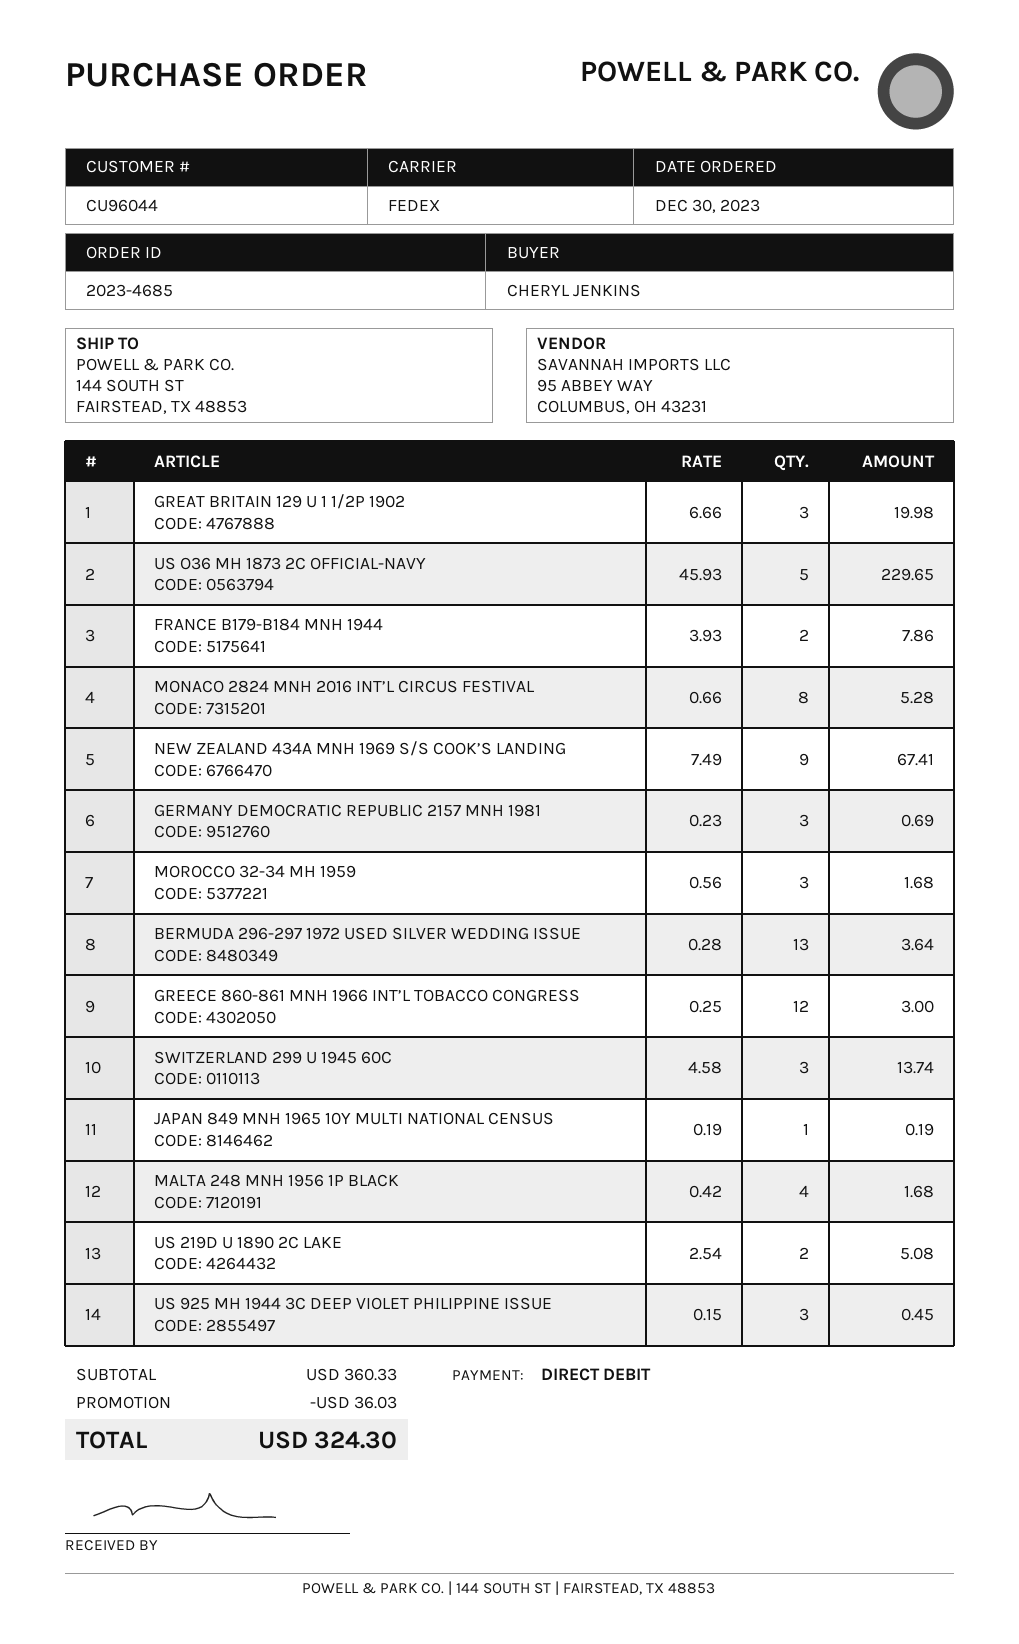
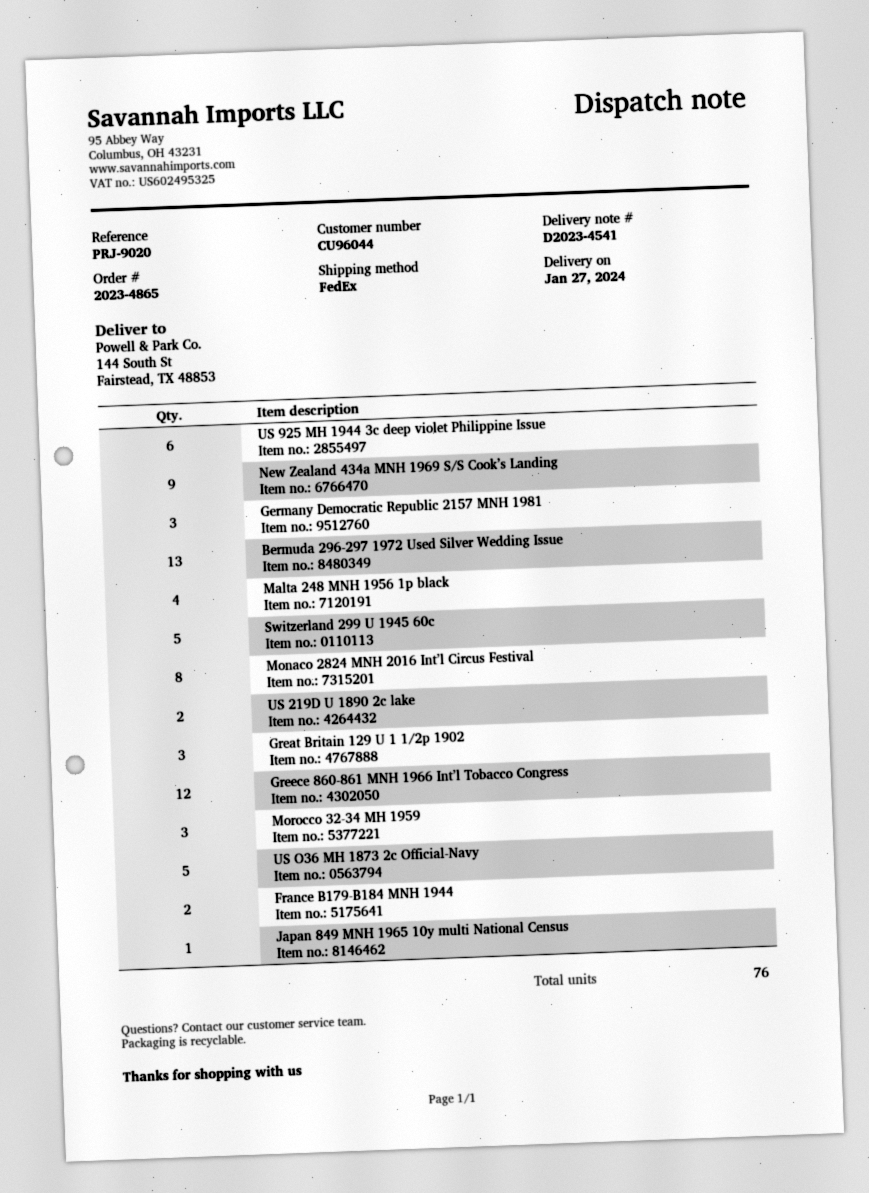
order number: 2023-4685 -> 2023-4865
SWITZERLAND 299 U 1945 60C: 3 -> 5
US 925 MH 1944 3C DEEP VIOLET PHILIPPINE ISSUE: 3 -> 6

